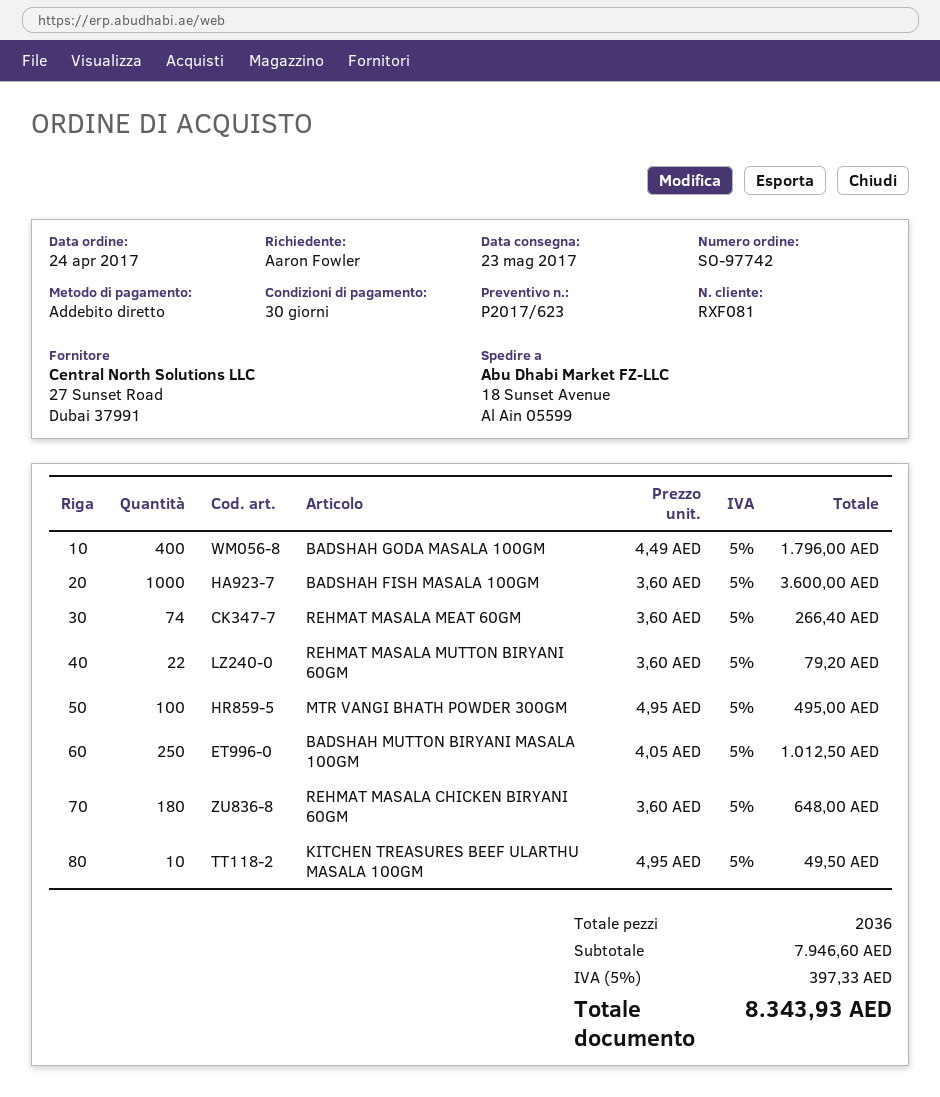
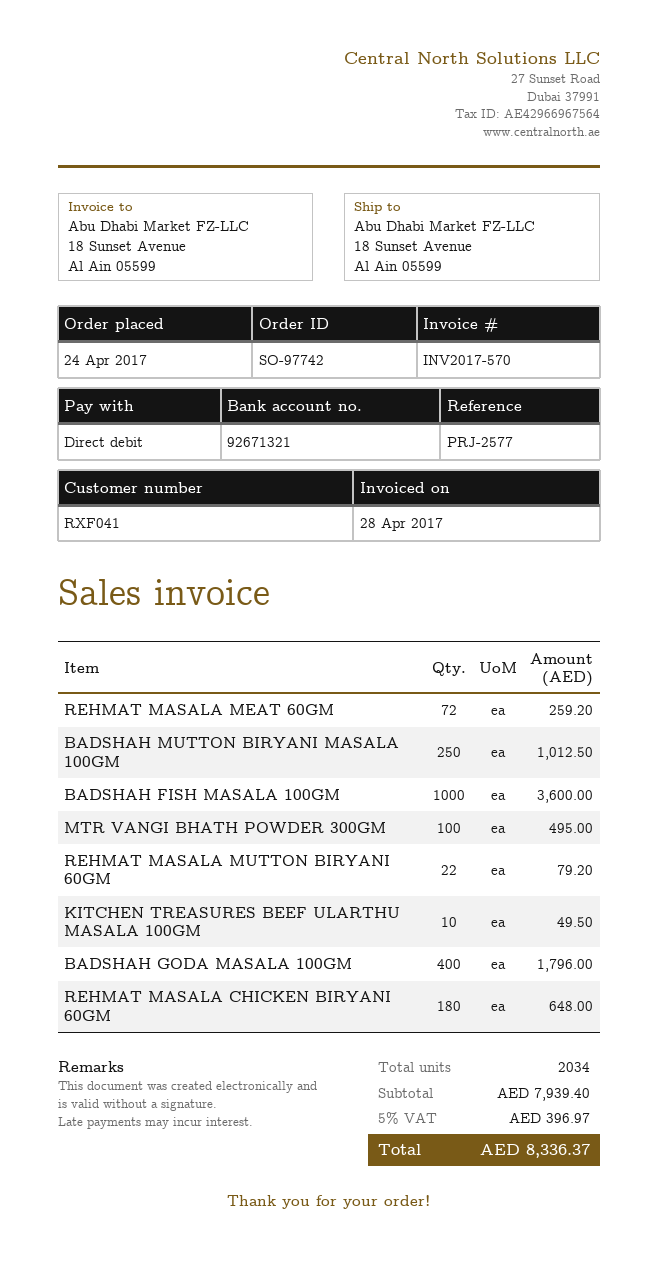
customer number: RXF081 -> RXF041
REHMAT MASALA MEAT 60GM: 74 for 266.40 -> 72 for 259.20
total quantity: 2036 -> 2034
subtotal: 7946.60 -> 7939.40
tax: 5% = 397.33 -> 5% = 396.97
total: 8343.93 -> 8336.37

